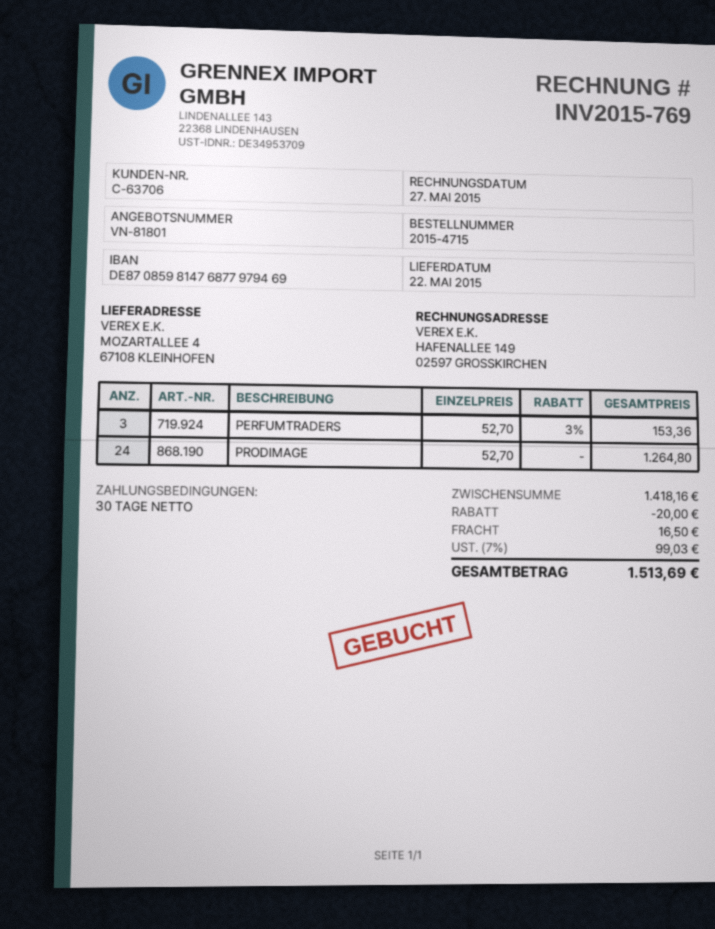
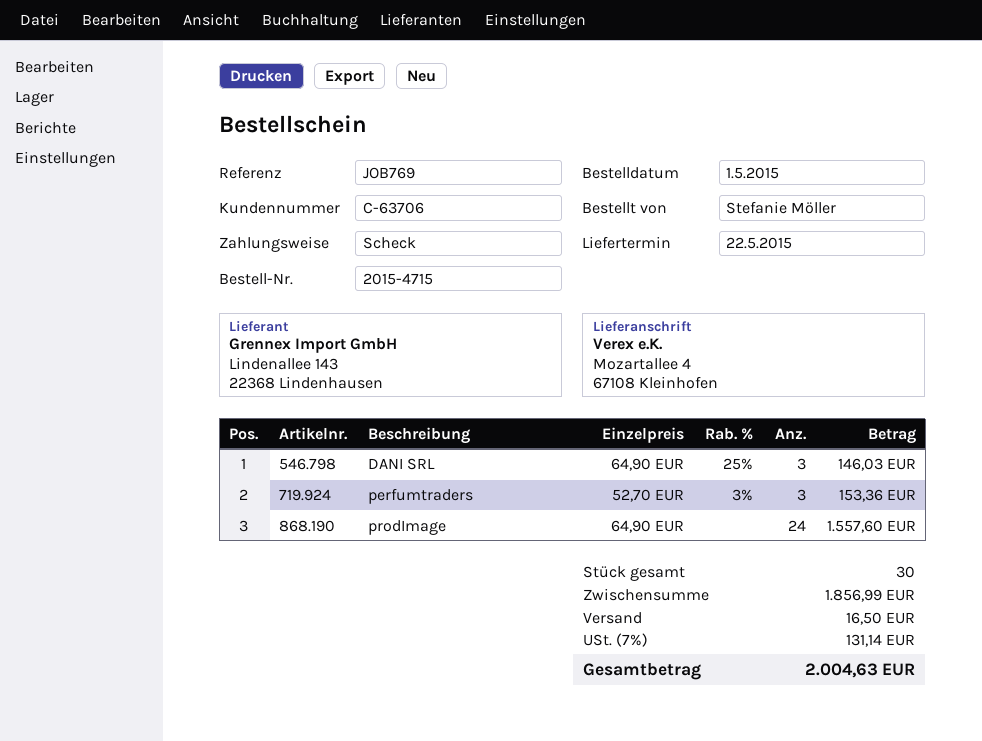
PRODIMAGE: 24 x 52.70 = 1264.80 -> 24 x 64.90 = 1557.60
DANI SRL: none -> 3 x 64.90 - 25% = 146.03
subtotal: 1418.16 -> 1856.99
discount: 20.00 -> none
tax: 7% = 99.03 -> 7% = 131.14
total: 1513.69 -> 2004.63

